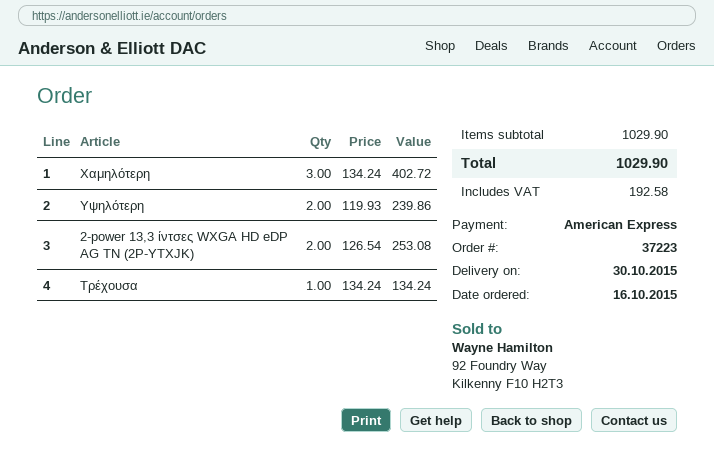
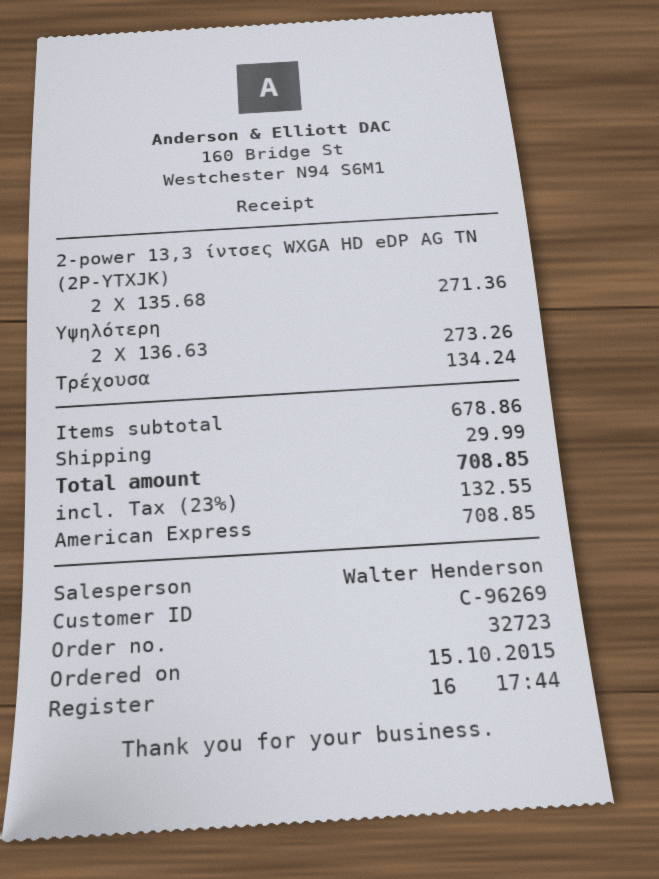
order number: 37223 -> 32723
order date: 2015-10-16 -> 2015-10-15
Χαμηλότερη: 3 x 134.24 = 402.72 -> none
Υψηλότερη: 2 x 119.93 = 239.86 -> 2 x 136.63 = 273.26
2-power 13,3 ίντσες WXGA HD eDP AG TN (2P-YTXJK): 2 x 126.54 = 253.08 -> 2 x 135.68 = 271.36
subtotal: 1029.90 -> 678.86
shipping: none -> 29.99
tax: 192.58 -> 132.55
total: 1029.90 -> 708.85

